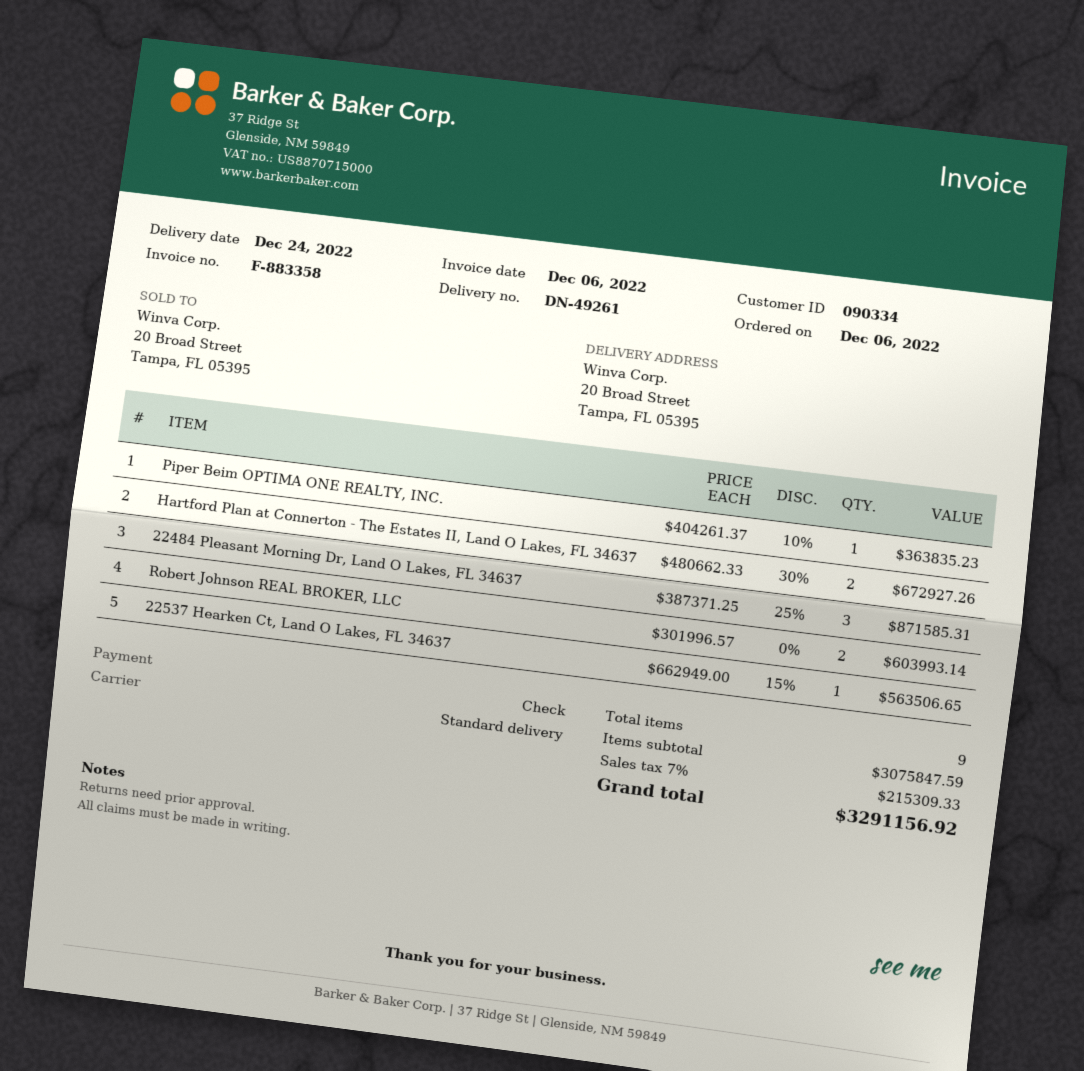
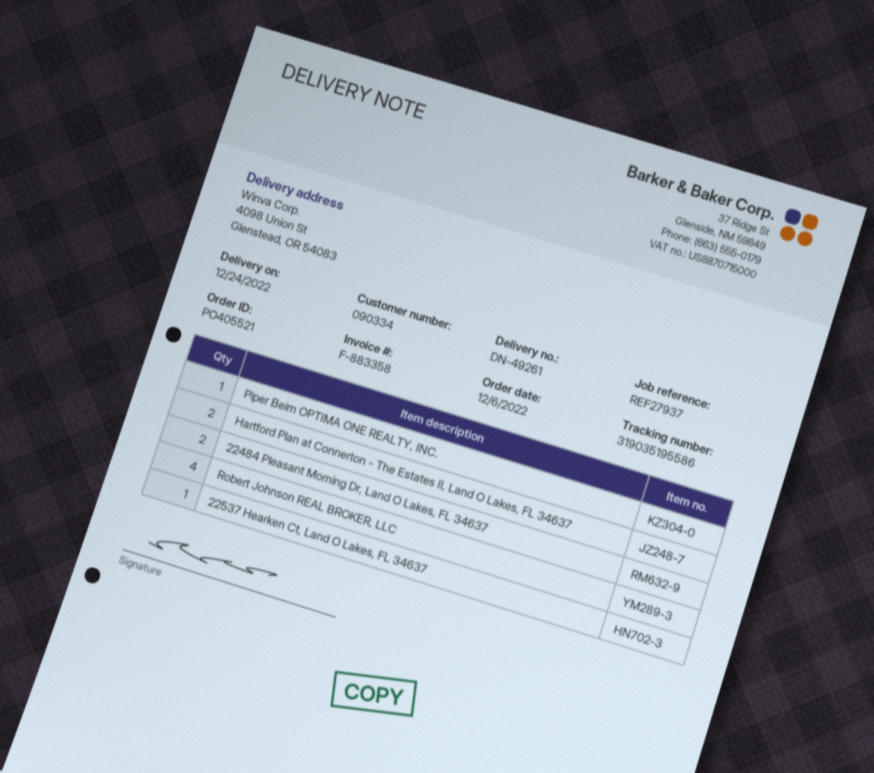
ship to: 20 Broad Street, Tampa, FL 05395 -> 4098 Union St, Glenstead, OR 54083
22484 Pleasant Morning Dr, Land O Lakes, FL 34637: 3 -> 2
Robert Johnson REAL BROKER, LLC: 2 -> 4

